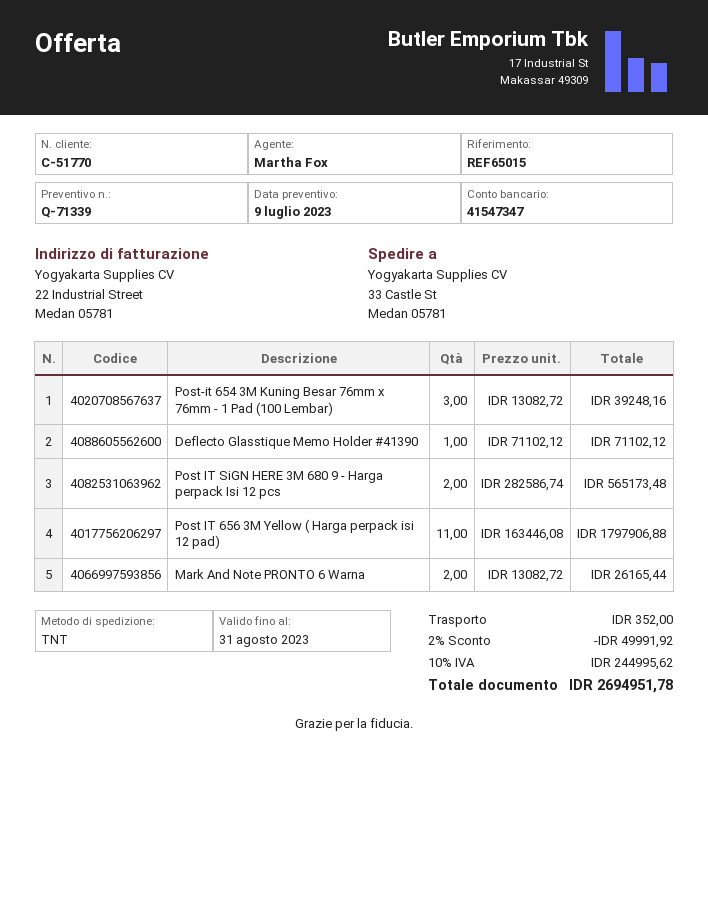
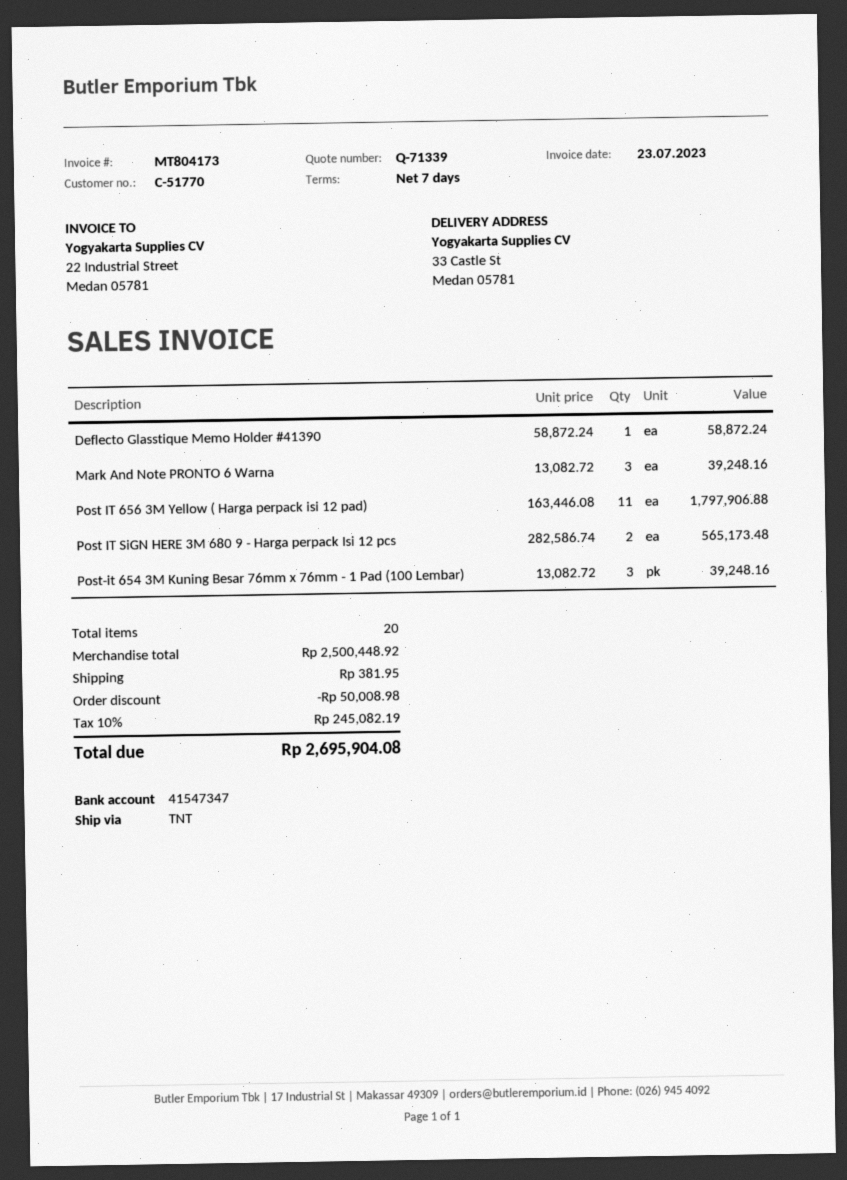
Deflecto Glasstique Memo Holder #41390: 1 x 71102.12 = 71102.12 -> 1 x 58872.24 = 58872.24
Mark And Note PRONTO 6 Warna: 2 x 13082.72 = 26165.44 -> 3 x 13082.72 = 39248.16
discount: 49991.92 -> 50008.98
shipping: 352.00 -> 381.95
tax: 10% = 244995.62 -> 10% = 245082.19
total: 2694951.78 -> 2695904.08

